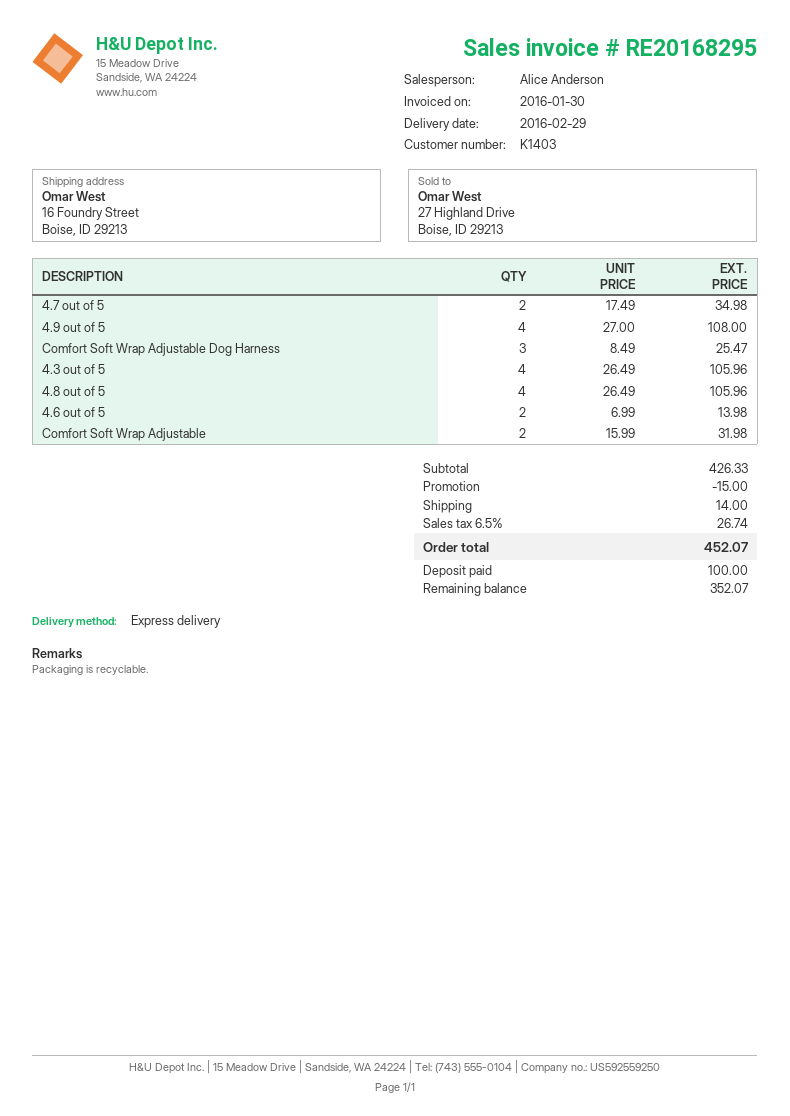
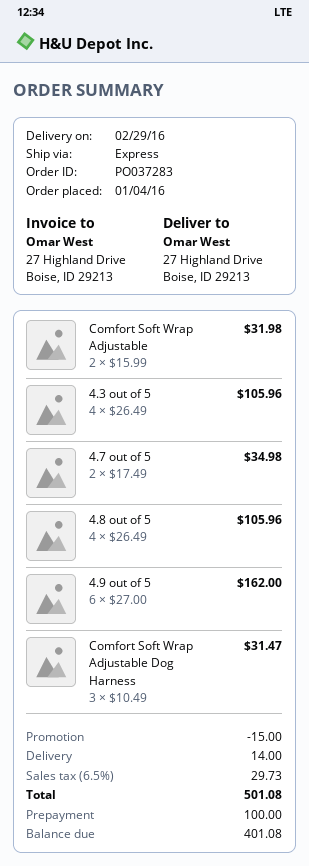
ship to: 16 Foundry Street, Boise, ID 29213 -> 27 Highland Drive, Boise, ID 29213
4.9 out of 5: 4 x 27.00 = 108.00 -> 6 x 27.00 = 162.00
Comfort Soft Wrap Adjustable Dog Harness: 3 x 8.49 = 25.47 -> 3 x 10.49 = 31.47
4.6 out of 5: 2 x 6.99 = 13.98 -> none
tax: 6.5% = 26.74 -> 6.5% = 29.73
total: 452.07 -> 501.08
balance: 352.07 -> 401.08

